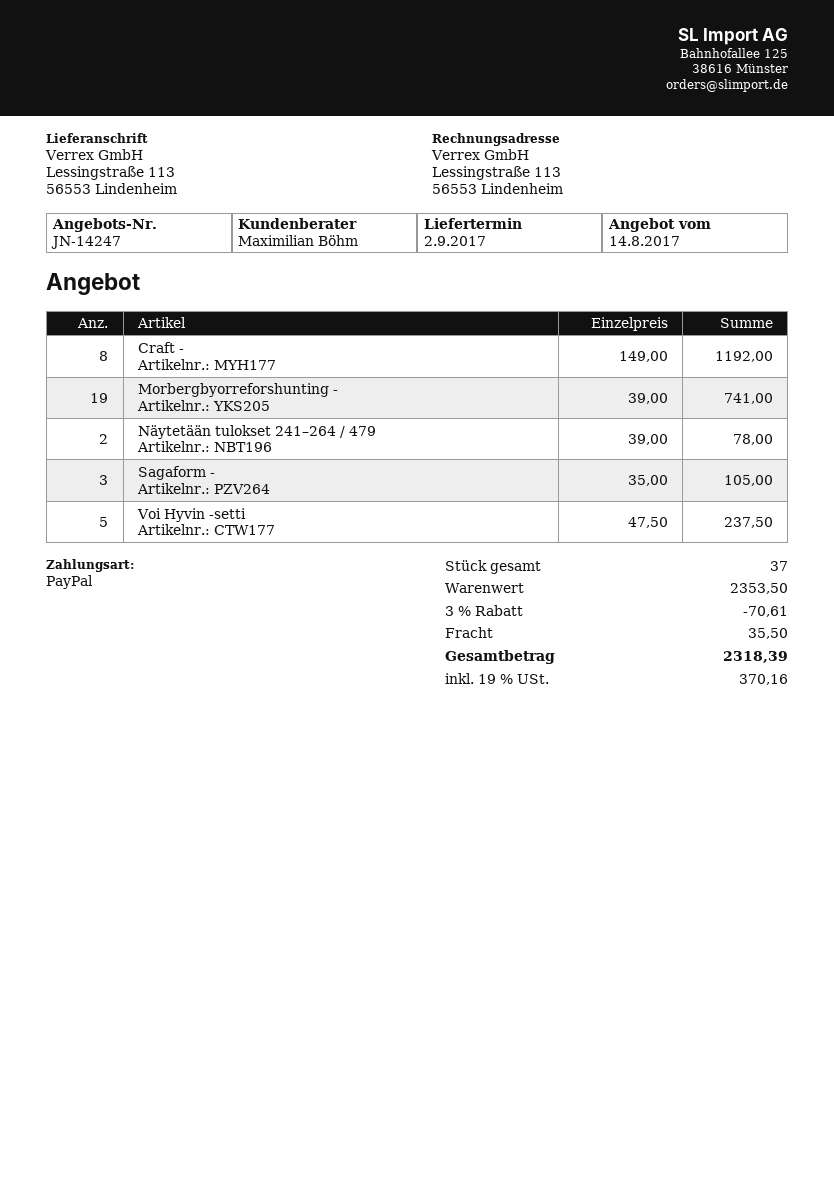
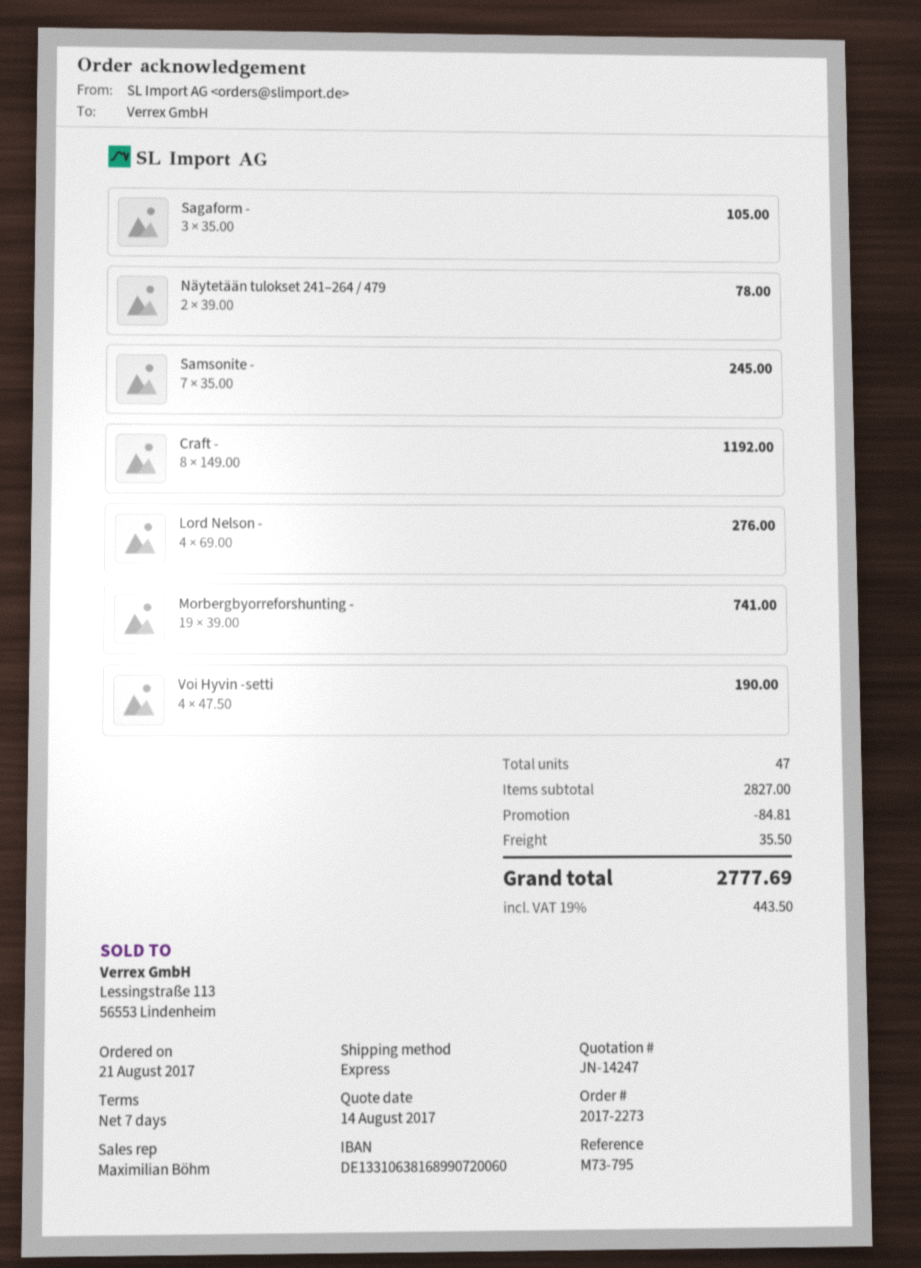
Voi Hyvin -setti: 5 x 47.50 = 237.50 -> 4 x 47.50 = 190.00
Samsonite -: none -> 7 x 35.00 = 245.00
Lord Nelson -: none -> 4 x 69.00 = 276.00
total quantity: 37 -> 47
subtotal: 2353.50 -> 2827.00
discount: 70.61 -> 84.81
tax: 19% = 370.16 -> 19% = 443.50
total: 2318.39 -> 2777.69

